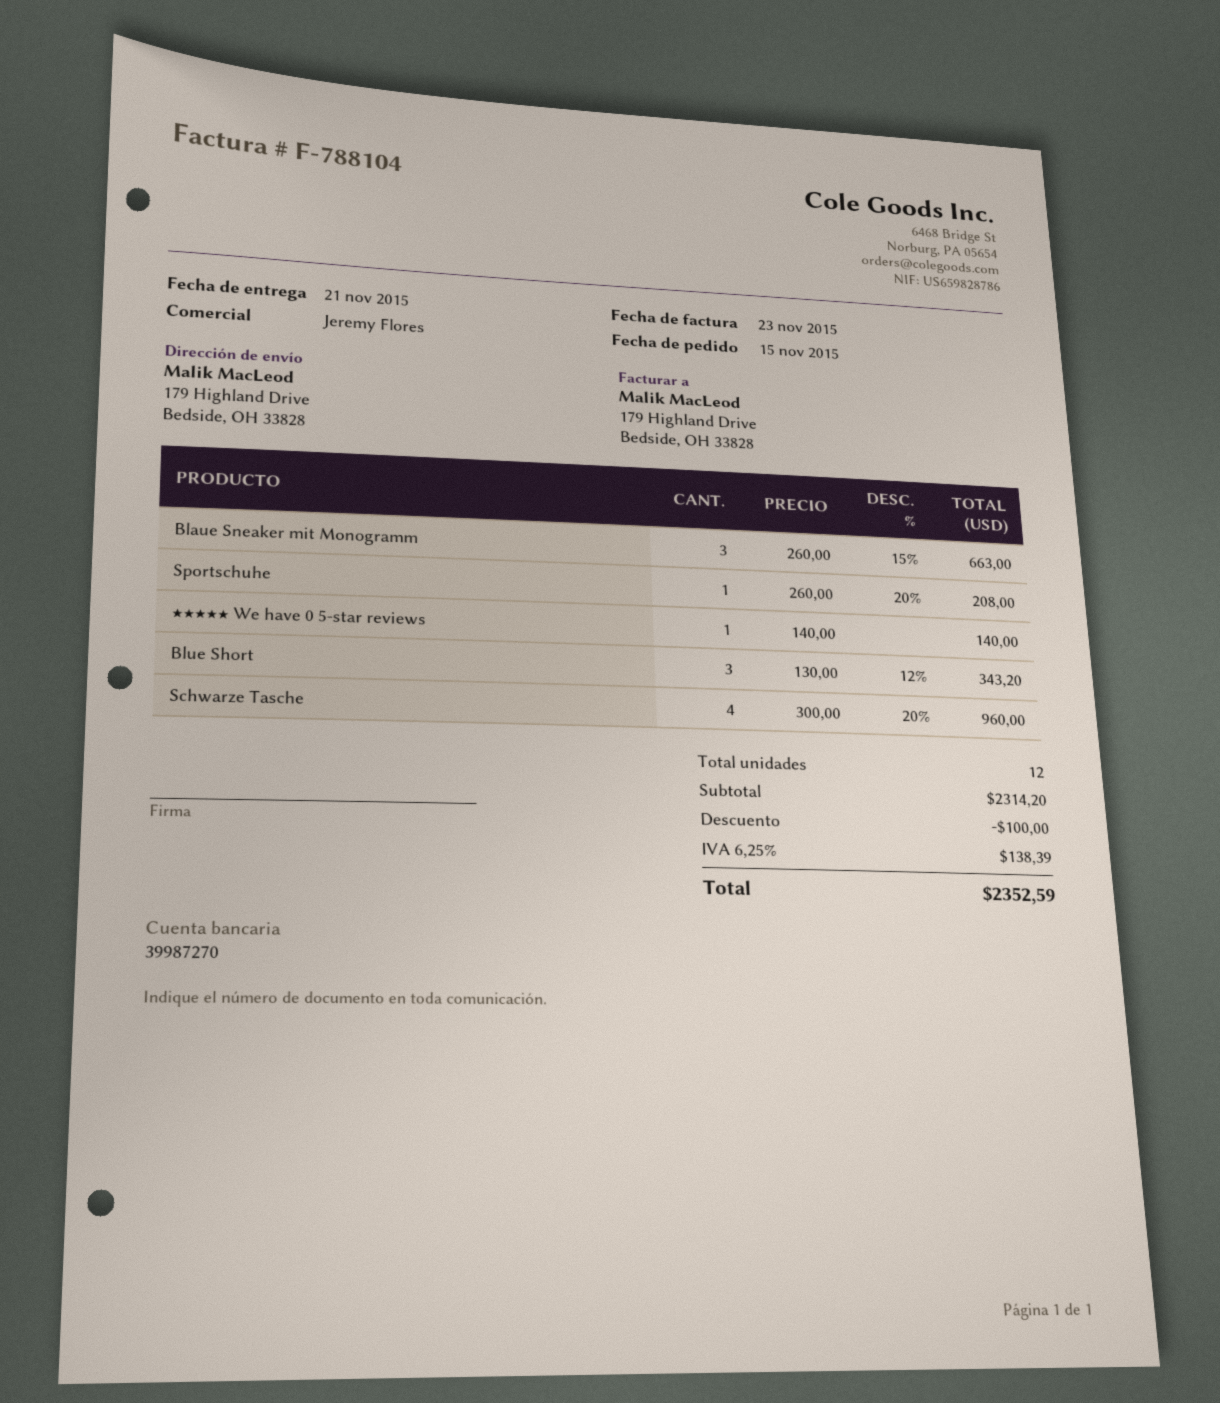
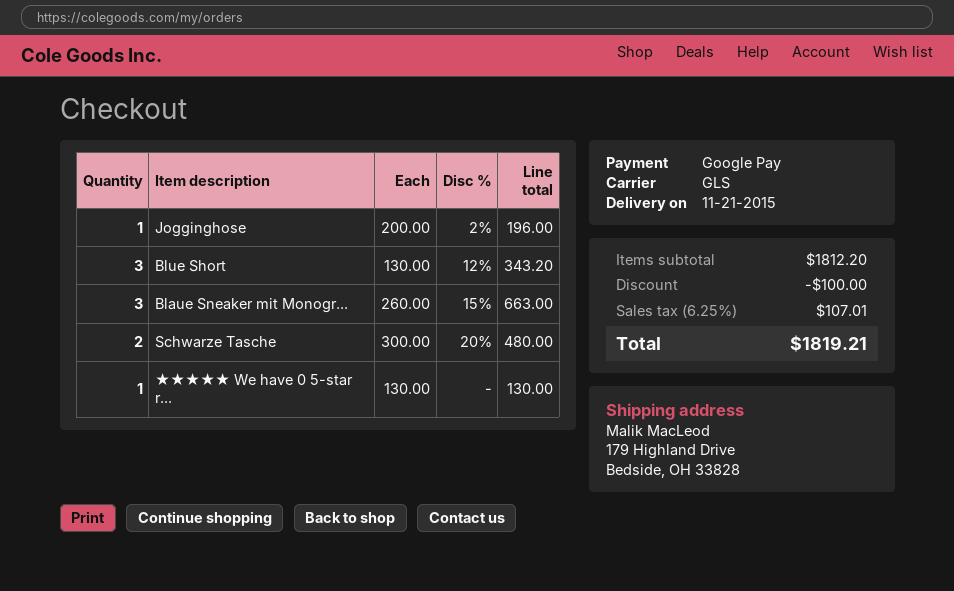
Sportschuhe: 1 x 260.00 - 20% = 208.00 -> none
★★★★★ We have 0 5-star reviews: 1 x 140.00 = 140.00 -> 1 x 130.00 = 130.00
Schwarze Tasche: 4 x 300.00 - 20% = 960.00 -> 2 x 300.00 - 20% = 480.00
Jogginghose: none -> 1 x 200.00 - 2% = 196.00
subtotal: 2314.20 -> 1812.20
tax: 6.25% = 138.39 -> 6.25% = 107.01
total: 2352.59 -> 1819.21

